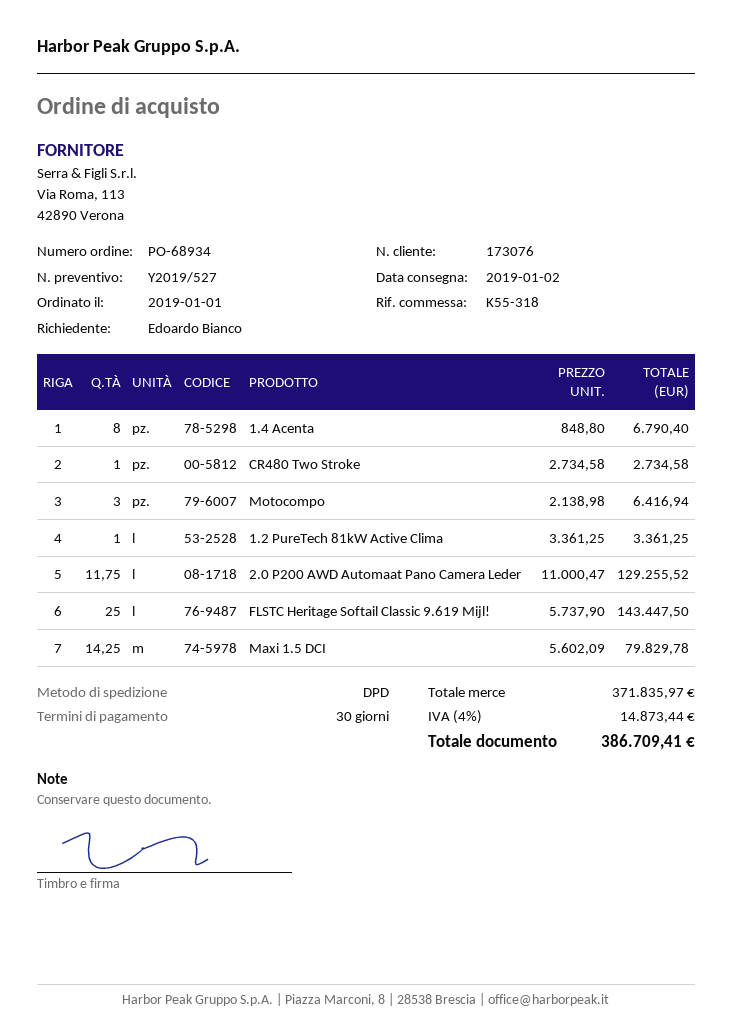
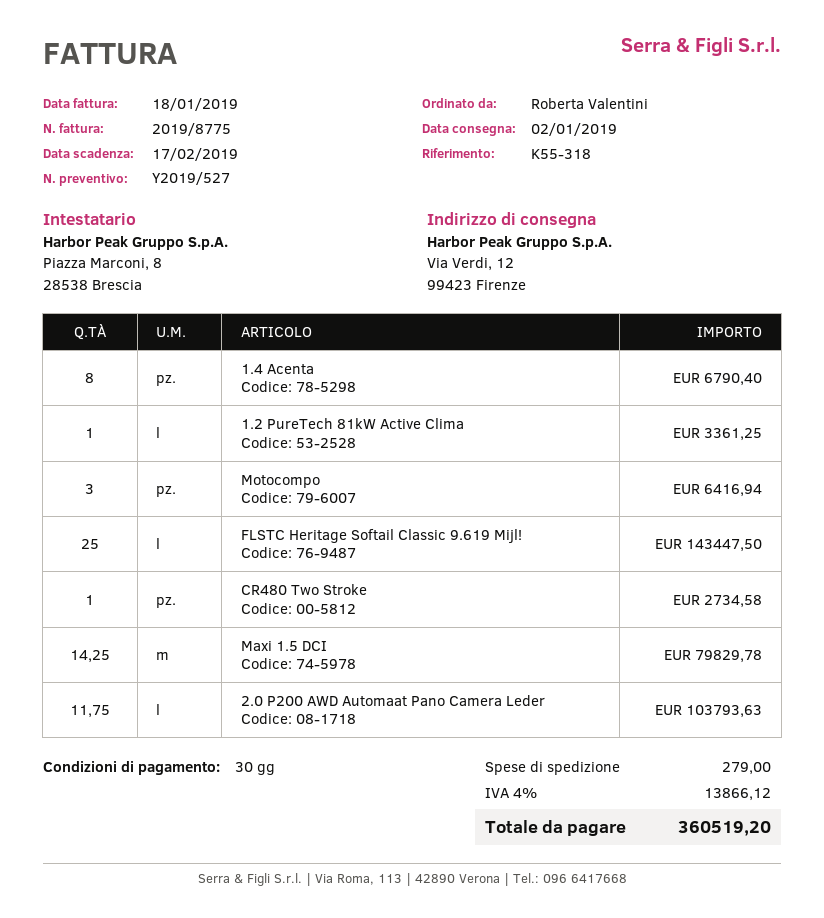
ordered by: Edoardo Bianco -> Roberta Valentini
2.0 P200 AWD Automaat Pano Camera Leder: 11.75 for 129255.52 -> 11.75 for 103793.63
shipping: none -> 279.00
tax: 4% = 14873.44 -> 4% = 13866.12
total: 386709.41 -> 360519.20

